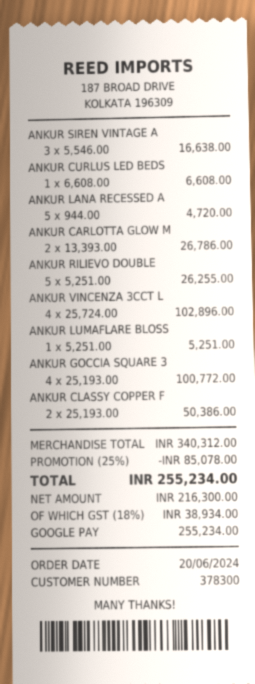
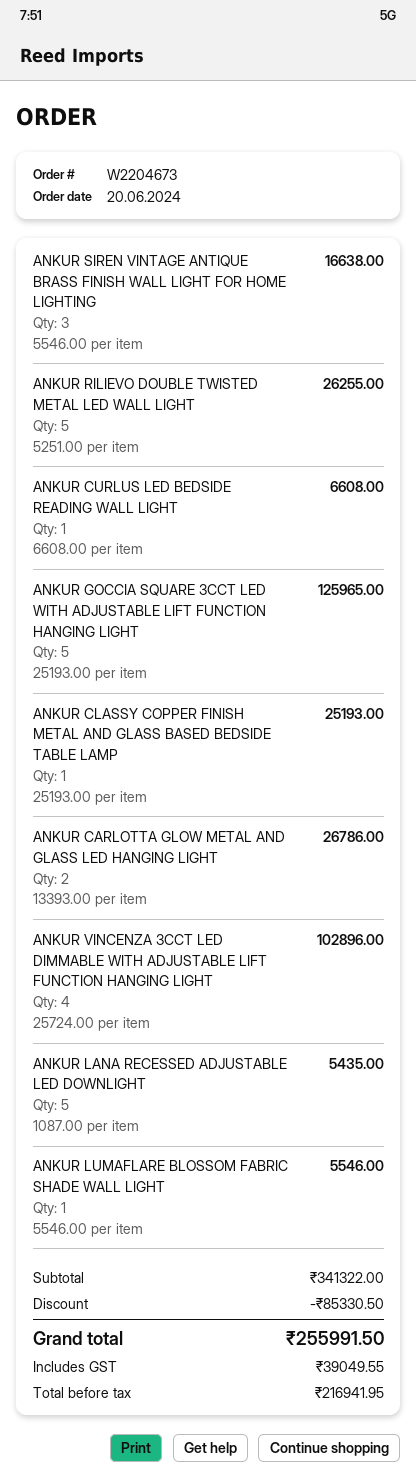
ANKUR LANA RECESSED A: 5 x 944.00 = 4720.00 -> 5 x 1087.00 = 5435.00
ANKUR LUMAFLARE BLOSS: 1 x 5251.00 = 5251.00 -> 1 x 5546.00 = 5546.00
ANKUR GOCCIA SQUARE 3: 4 x 25193.00 = 100772.00 -> 5 x 25193.00 = 125965.00
ANKUR CLASSY COPPER F: 2 x 25193.00 = 50386.00 -> 1 x 25193.00 = 25193.00
subtotal: 340312.00 -> 341322.00
discount: 85078.00 -> 85330.50
net: 216300.00 -> 216941.95
tax: 38934.00 -> 39049.55
total: 255234.00 -> 255991.50

